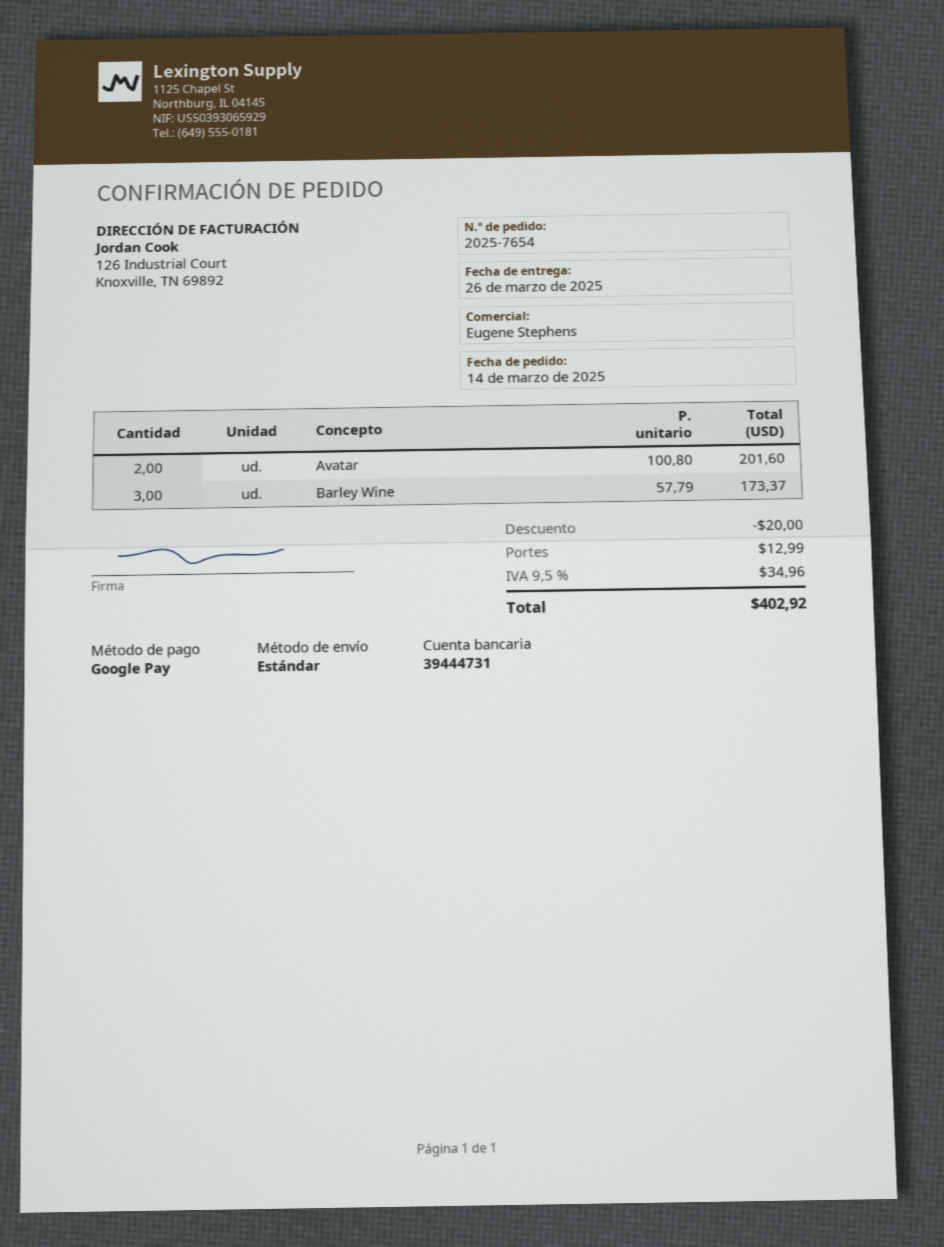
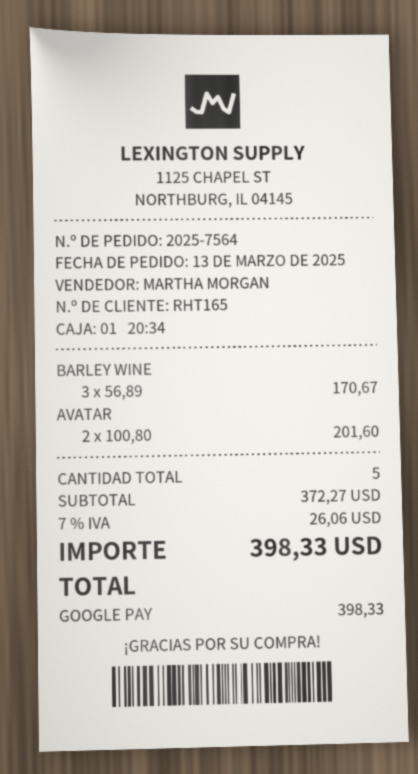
order number: 2025-7654 -> 2025-7564
order date: 2025-03-14 -> 2025-03-13
sales rep: Eugene Stephens -> MARTHA MORGAN
Barley Wine: 3 x 57.79 = 173.37 -> 3 x 56.89 = 170.67
discount: 20.00 -> none
shipping: 12.99 -> none
tax: 9.5% = 34.96 -> 7% = 26.06
total: 402.92 -> 398.33

